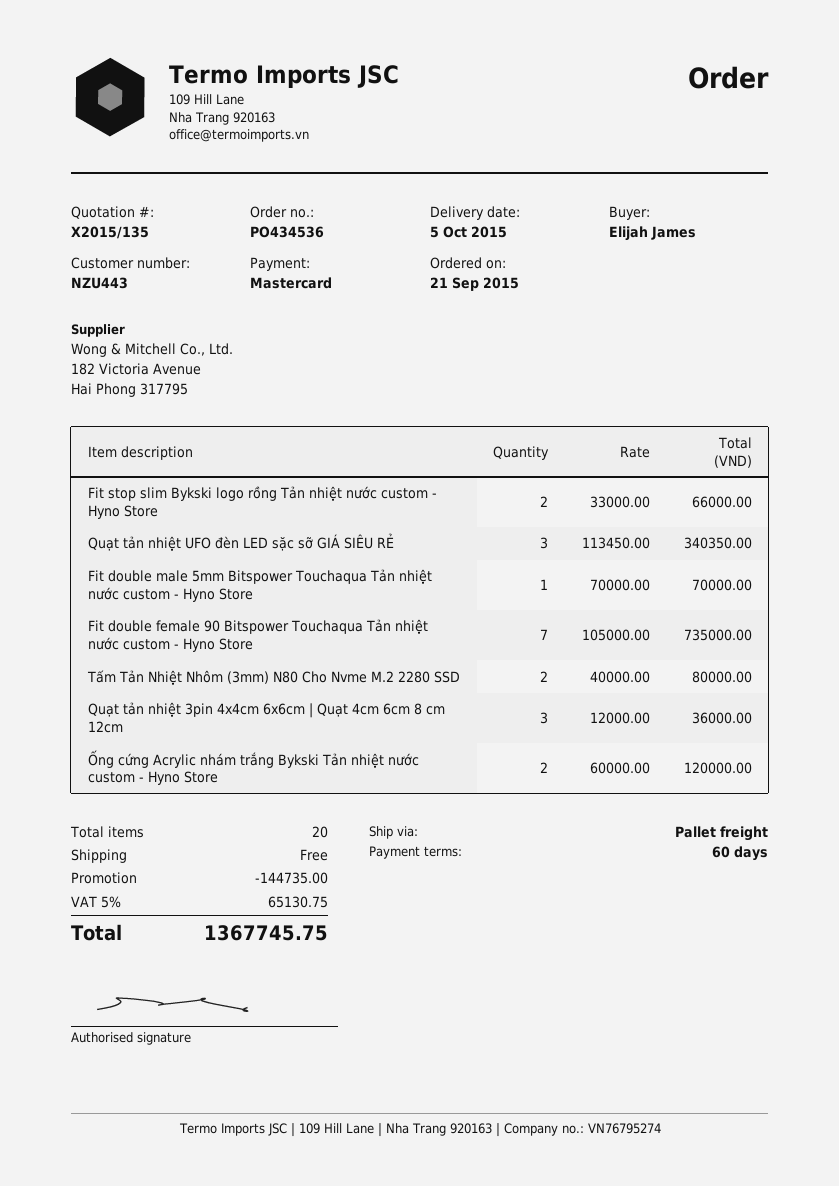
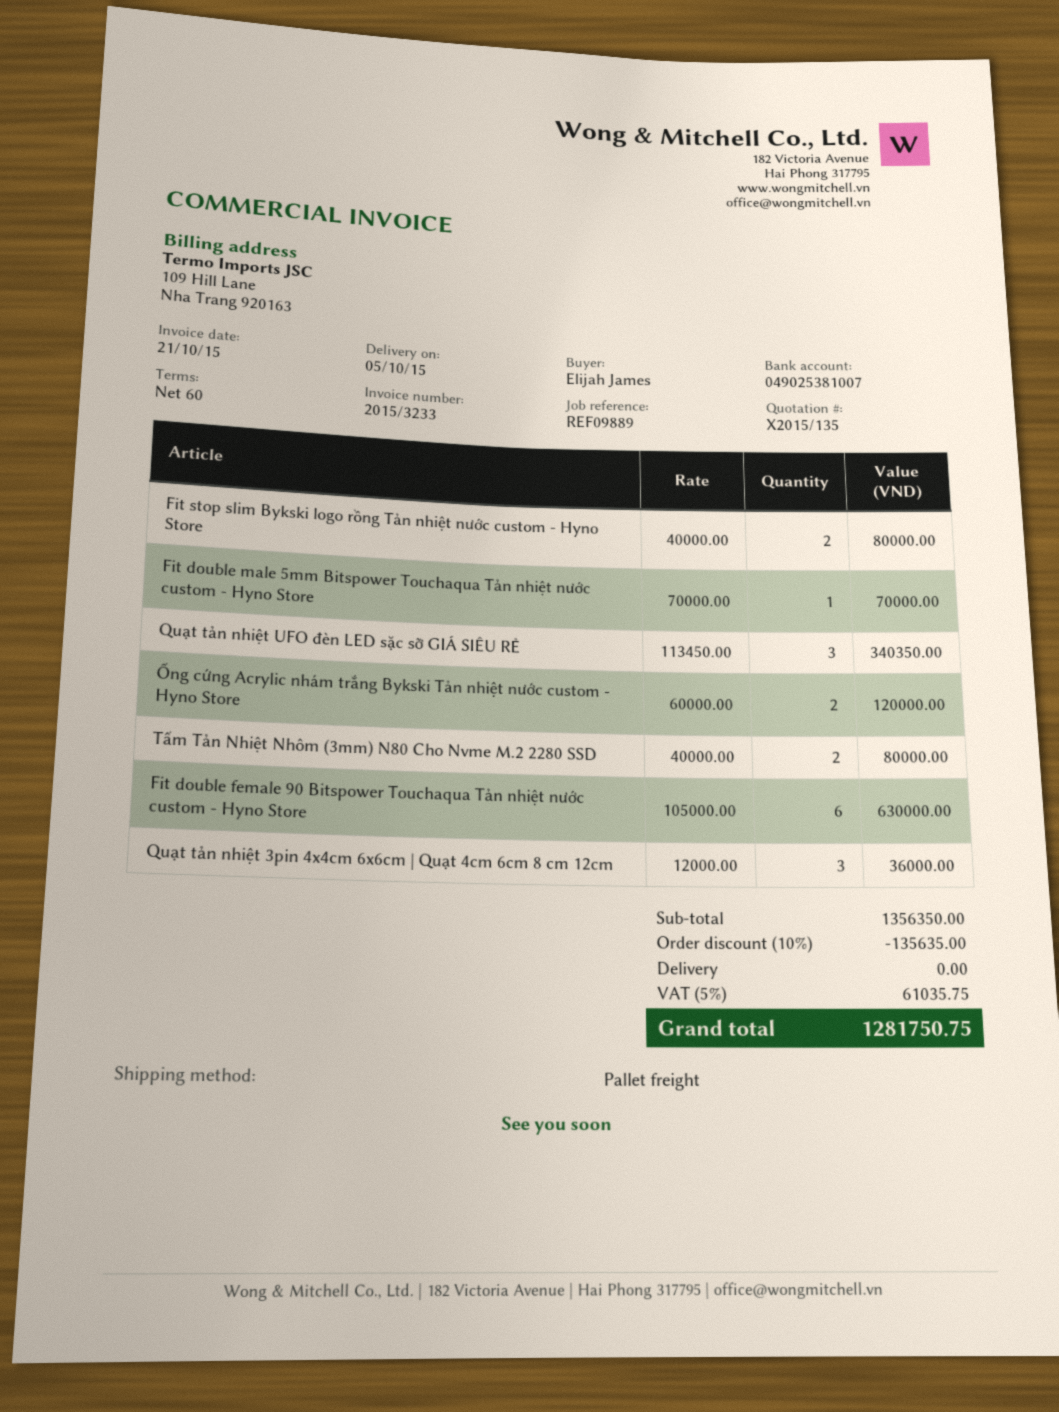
Fit stop slim Bykski logo rồng Tản nhiệt nước custom - Hyno Store: 2 x 33000.00 = 66000.00 -> 2 x 40000.00 = 80000.00
Fit double female 90 Bitspower Touchaqua Tản nhiệt nước custom - Hyno Store: 7 x 105000.00 = 735000.00 -> 6 x 105000.00 = 630000.00
discount: 144735.00 -> 135635.00
tax: 5% = 65130.75 -> 5% = 61035.75
total: 1367745.75 -> 1281750.75

